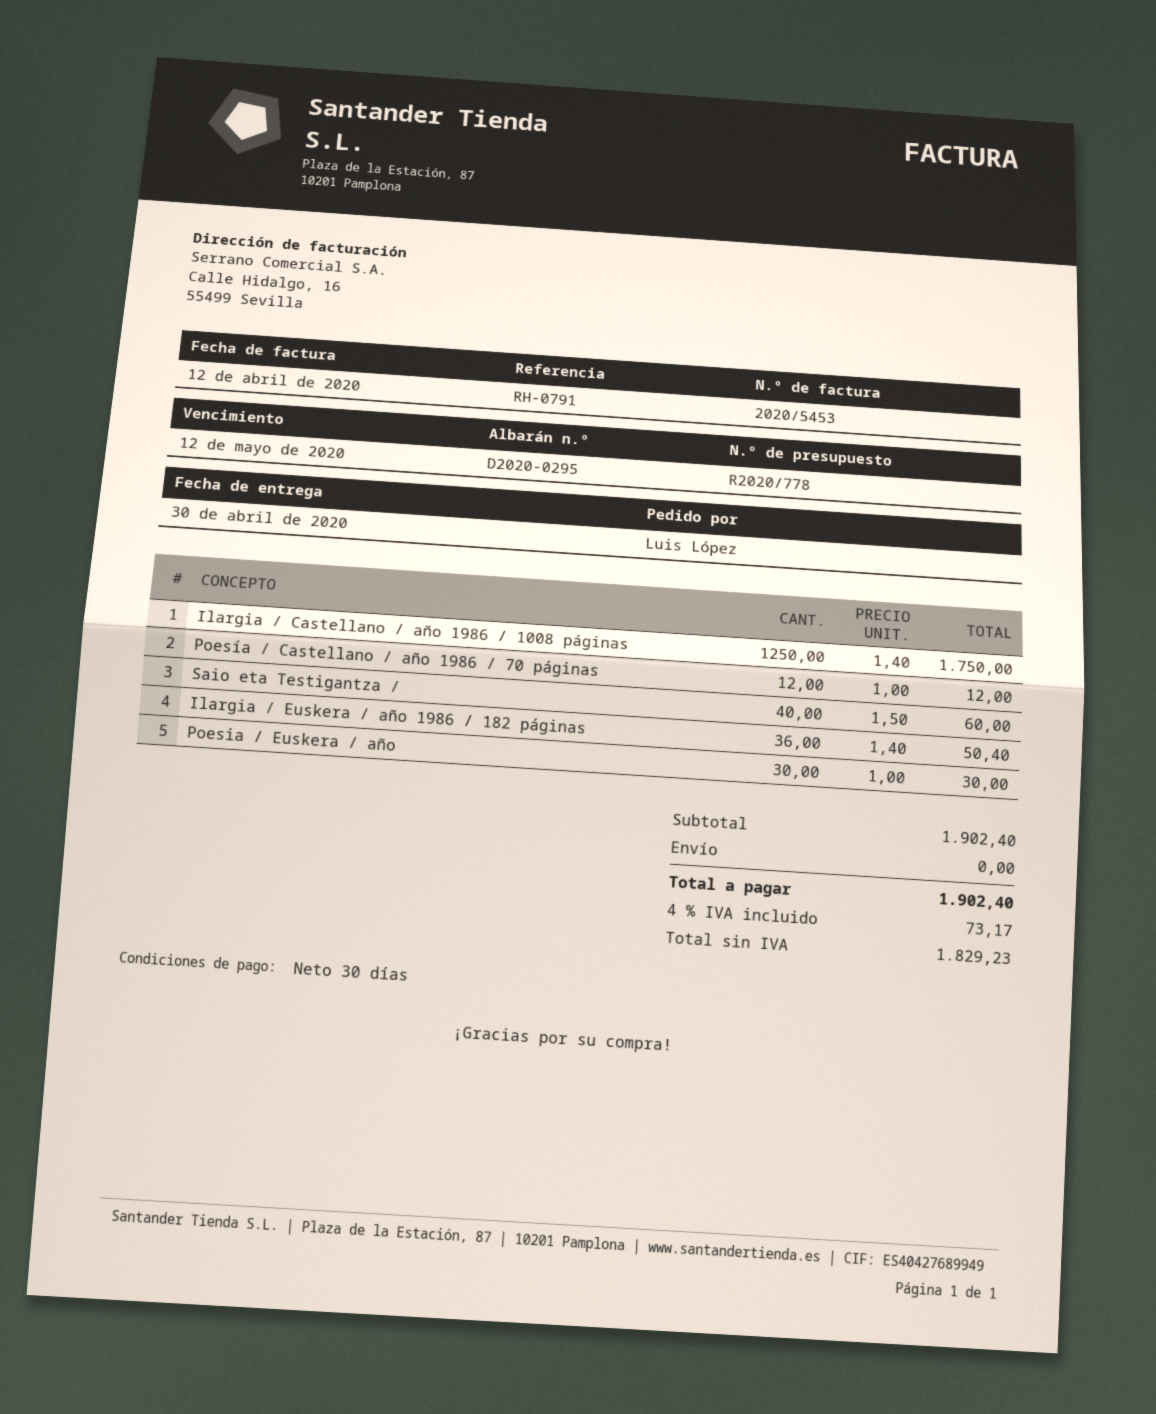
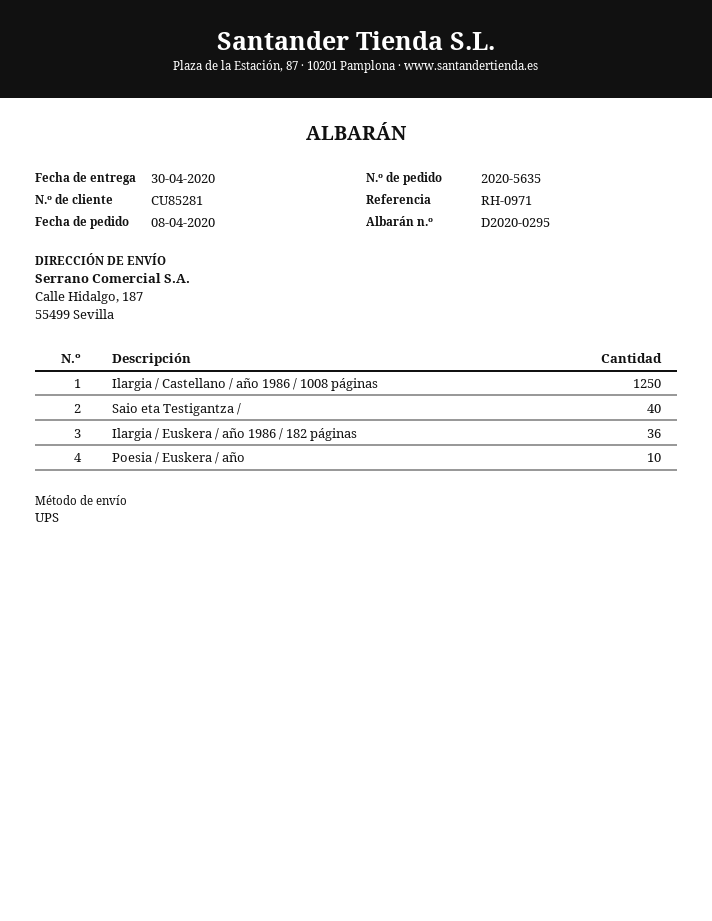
reference: RH-0791 -> RH-0971
Poesía / Castellano / año 1986 / 70 páginas: 12 -> none
Poesia / Euskera / año: 30 -> 10

